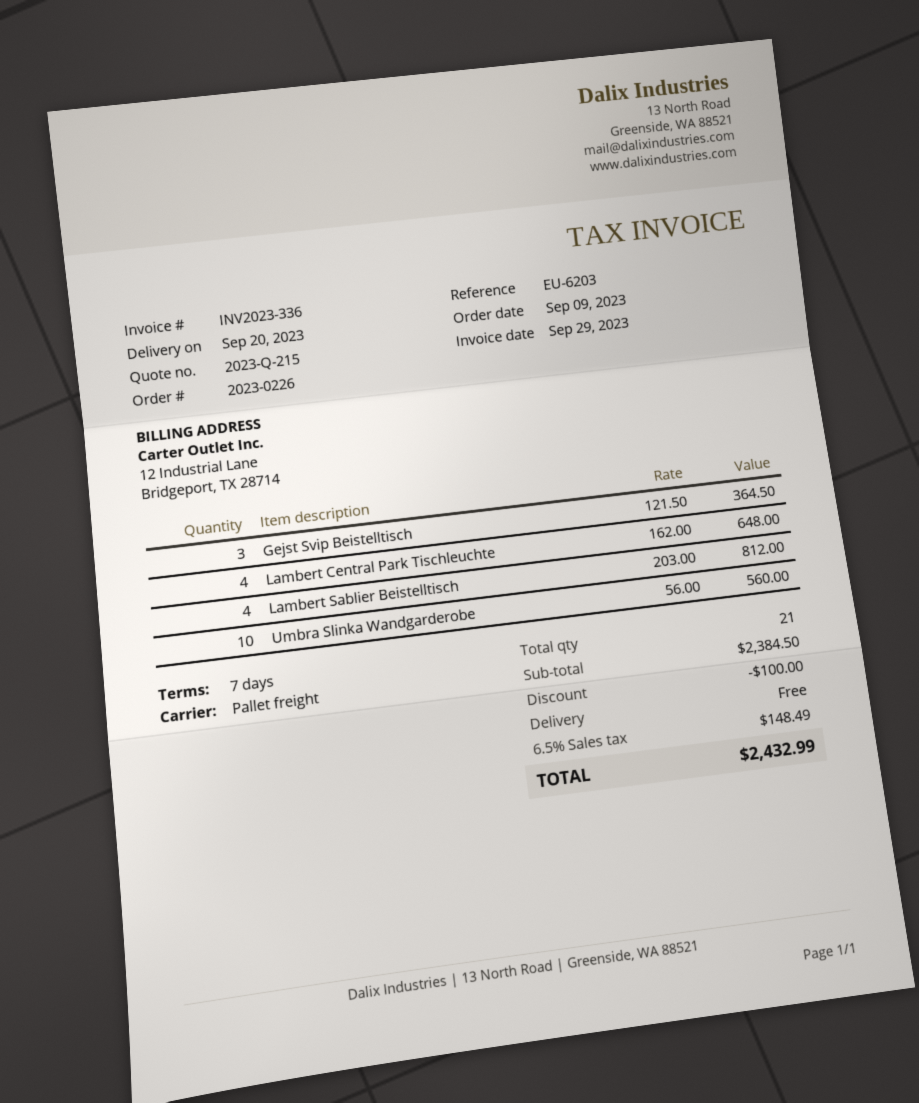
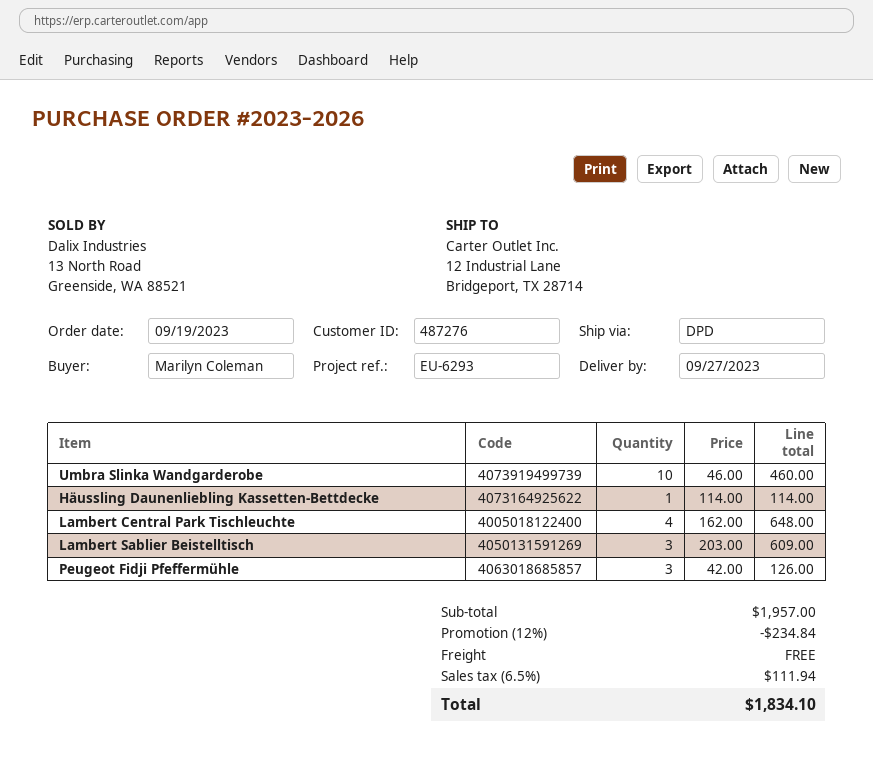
order number: 2023-0226 -> 2023-2026
order date: 2023-09-09 -> 2023-09-19
delivery date: 2023-09-20 -> 2023-09-27
reference: EU-6203 -> EU-6293
shipping method: pallet freight -> DPD
Gejst Svip Beistelltisch: 3 x 121.50 = 364.50 -> none
Lambert Sablier Beistelltisch: 4 x 203.00 = 812.00 -> 3 x 203.00 = 609.00
Umbra Slinka Wandgarderobe: 10 x 56.00 = 560.00 -> 10 x 46.00 = 460.00
Häussling Daunenliebling Kassetten-Bettdecke: none -> 1 x 114.00 = 114.00
Peugeot Fidji Pfeffermühle: none -> 3 x 42.00 = 126.00
subtotal: 2384.50 -> 1957.00
discount: 100.00 -> 234.84
tax: 6.5% = 148.49 -> 6.5% = 111.94
total: 2432.99 -> 1834.10

